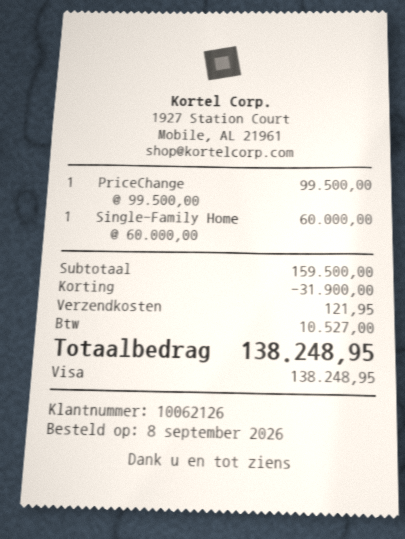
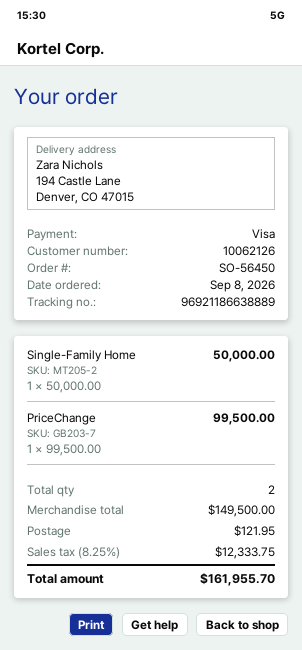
Single-Family Home: 1 x 60000.00 = 60000.00 -> 1 x 50000.00 = 50000.00
subtotal: 159500.00 -> 149500.00
discount: 31900.00 -> none
tax: 10527.00 -> 12333.75
total: 138248.95 -> 161955.70

